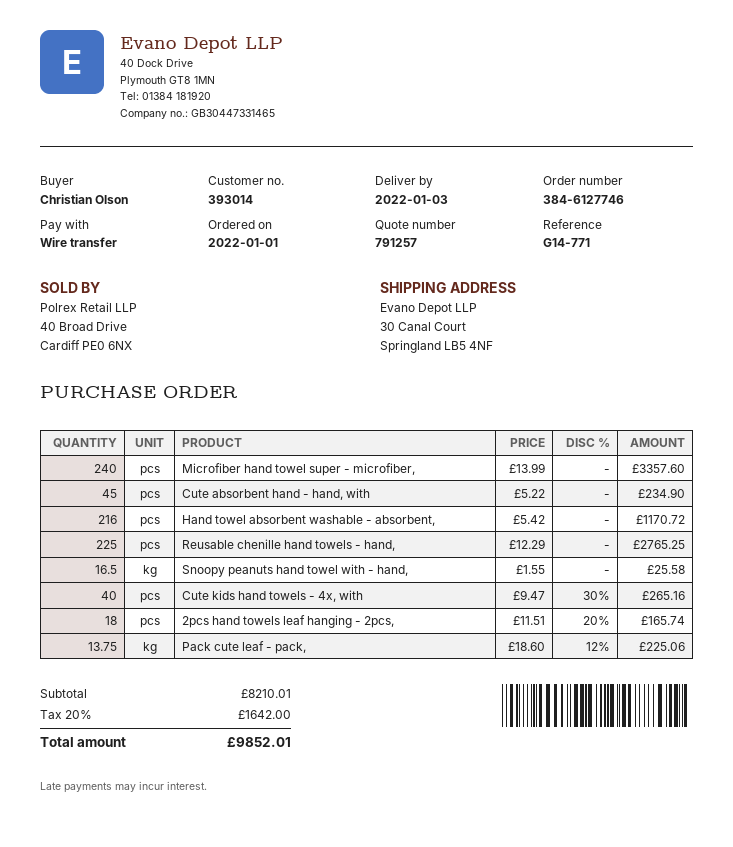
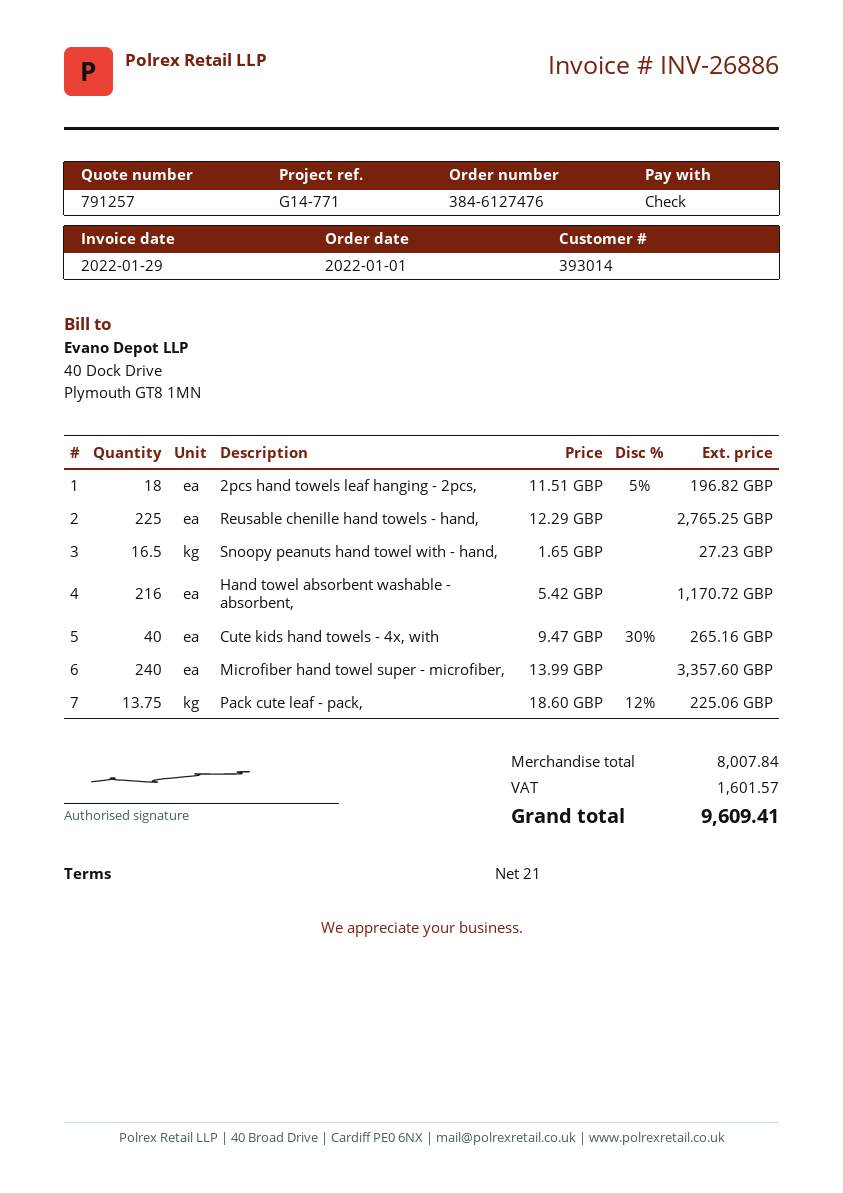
order number: 384-6127746 -> 384-6127476
payment method: bank transfer -> cheque
Cute absorbent hand - hand, with: 45 x 5.22 = 234.90 -> none
Snoopy peanuts hand towel with - hand,: 16.5 x 1.55 = 25.58 -> 16.5 x 1.65 = 27.23
2pcs hand towels leaf hanging - 2pcs,: 18 x 11.51 - 20% = 165.74 -> 18 x 11.51 - 5% = 196.82
subtotal: 8210.01 -> 8007.84
tax: 1642.00 -> 1601.57
total: 9852.01 -> 9609.41

